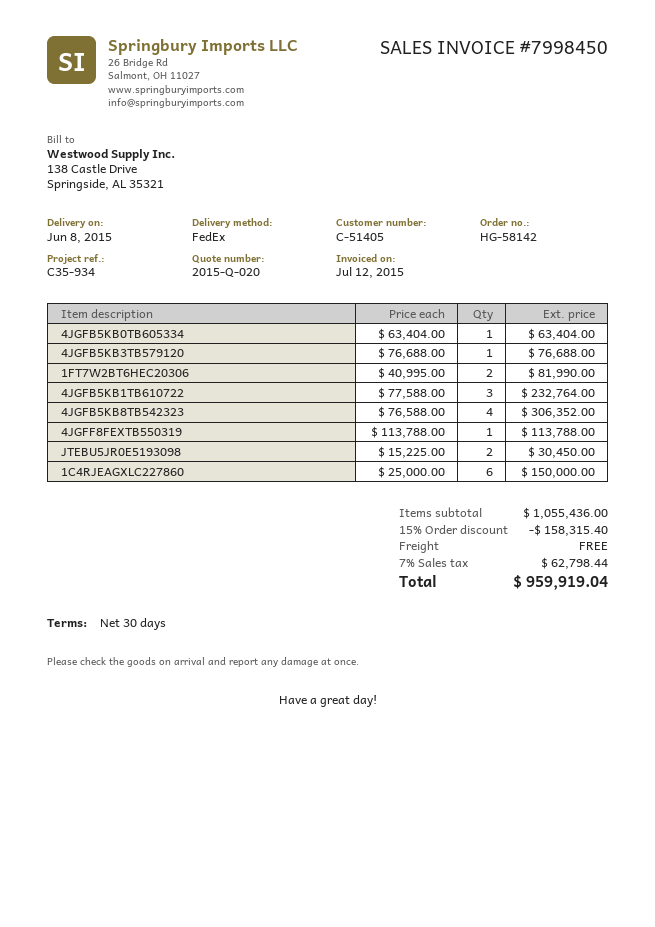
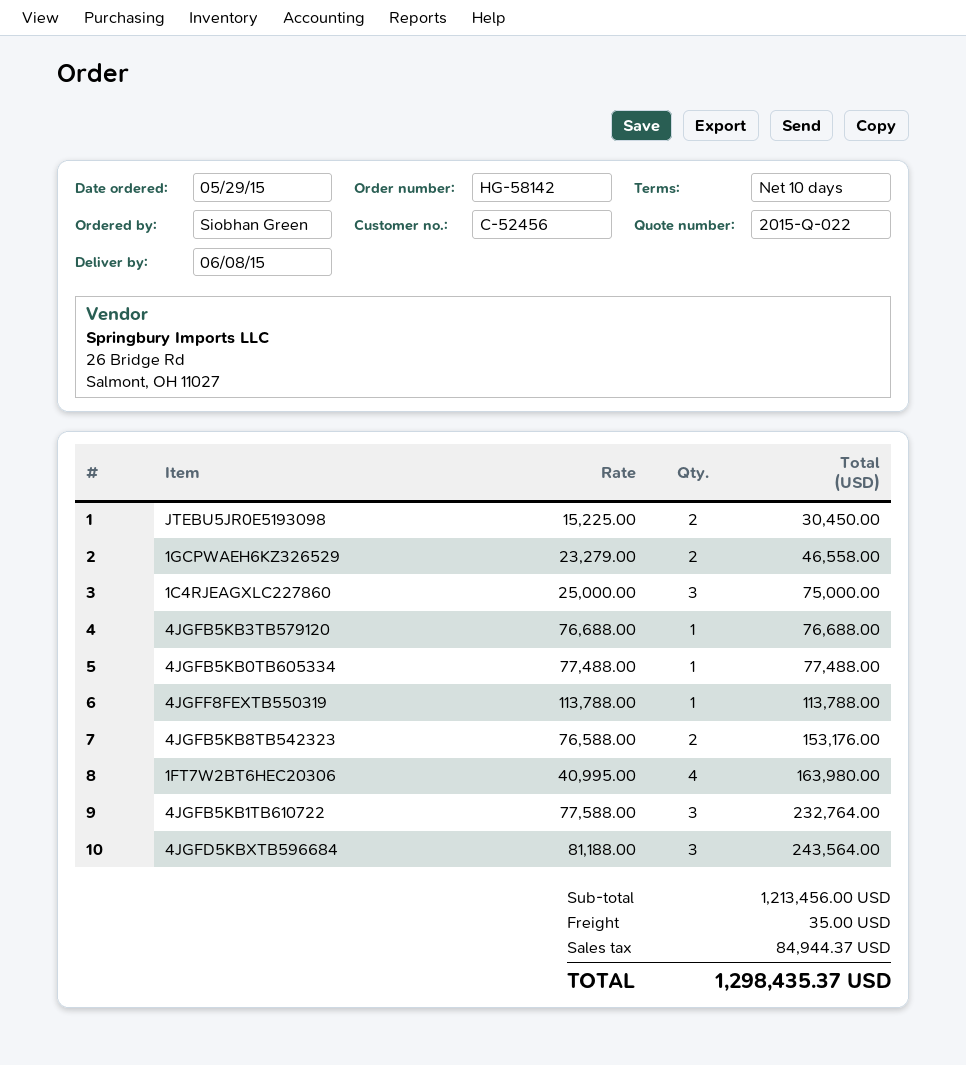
quote number: 2015-Q-020 -> 2015-Q-022
payment terms: 30 days -> 10 days
customer number: C-51405 -> C-52456
4JGFB5KB0TB605334: 1 x 63404.00 = 63404.00 -> 1 x 77488.00 = 77488.00
1FT7W2BT6HEC20306: 2 x 40995.00 = 81990.00 -> 4 x 40995.00 = 163980.00
4JGFB5KB8TB542323: 4 x 76588.00 = 306352.00 -> 2 x 76588.00 = 153176.00
1C4RJEAGXLC227860: 6 x 25000.00 = 150000.00 -> 3 x 25000.00 = 75000.00
1GCPWAEH6KZ326529: none -> 2 x 23279.00 = 46558.00
4JGFD5KBXTB596684: none -> 3 x 81188.00 = 243564.00
subtotal: 1055436.00 -> 1213456.00
discount: 15% = 158315.40 -> none
shipping: 0.00 -> 35.00
tax: 62798.44 -> 84944.37
total: 959919.04 -> 1298435.37

